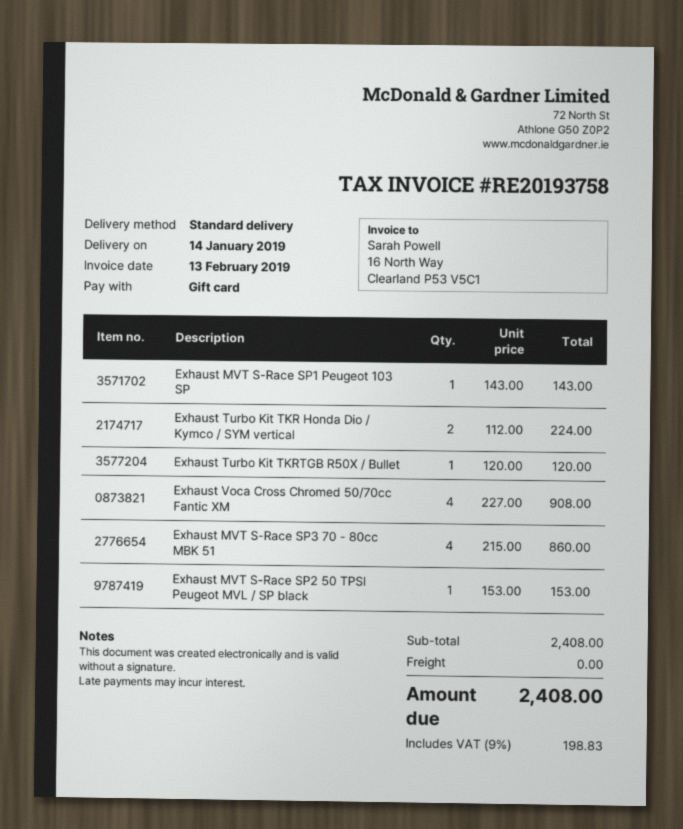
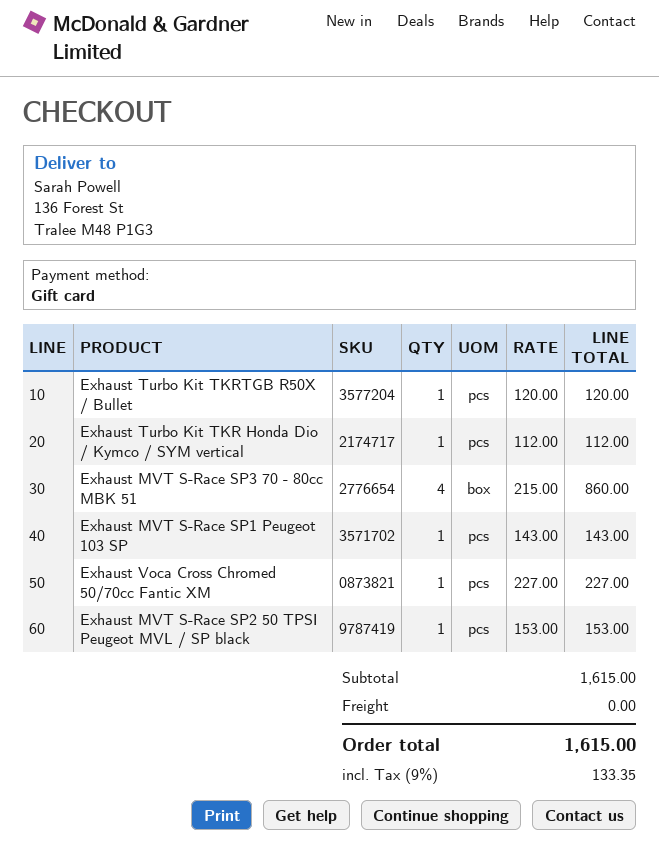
Exhaust Turbo Kit TKR Honda Dio / Kymco / SYM vertical: 2 x 112.00 = 224.00 -> 1 x 112.00 = 112.00
Exhaust Voca Cross Chromed 50/70cc Fantic XM: 4 x 227.00 = 908.00 -> 1 x 227.00 = 227.00
subtotal: 2408.00 -> 1615.00
tax: 9% = 198.83 -> 9% = 133.35
total: 2408.00 -> 1615.00

